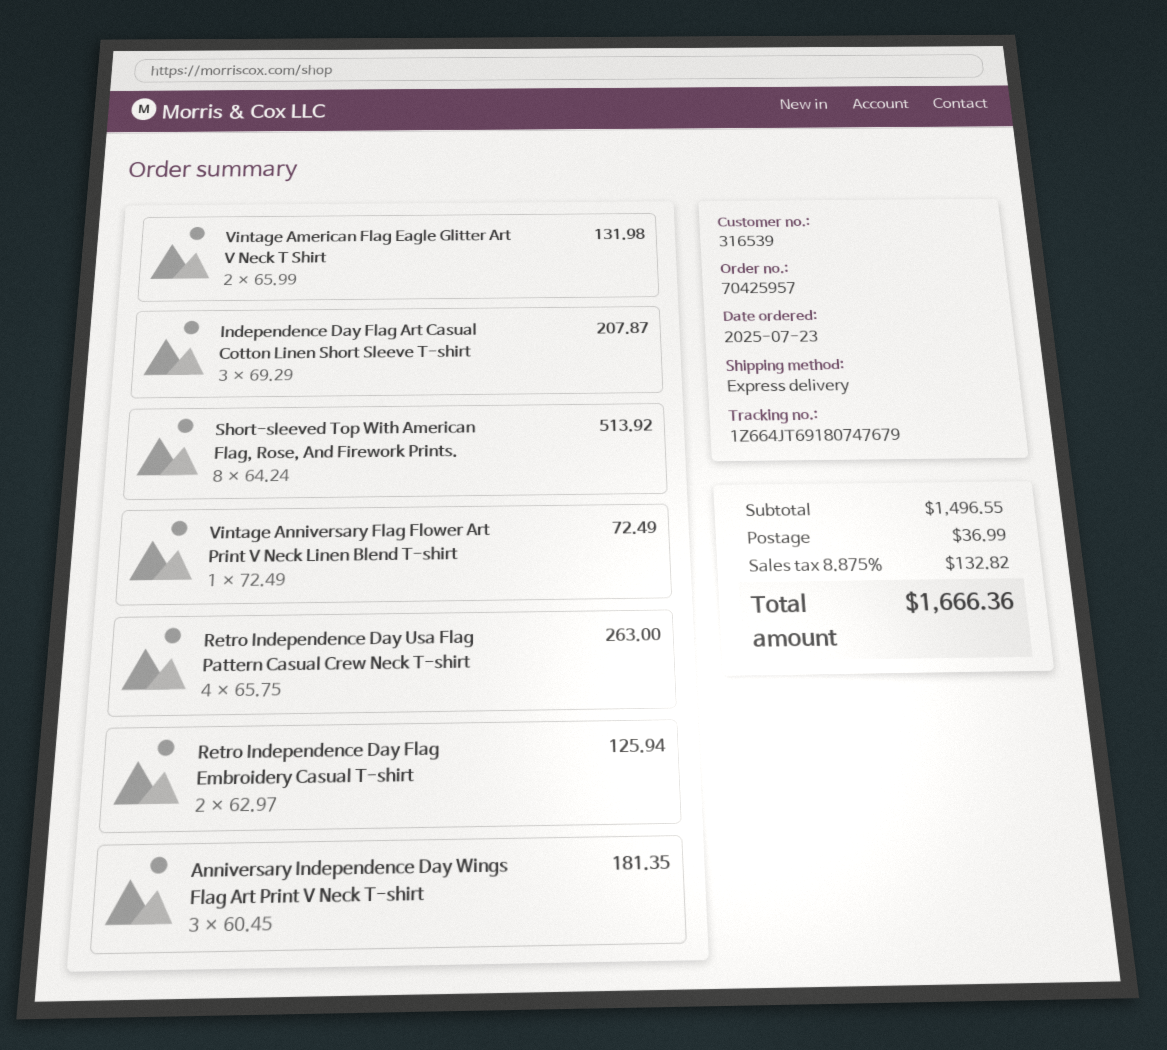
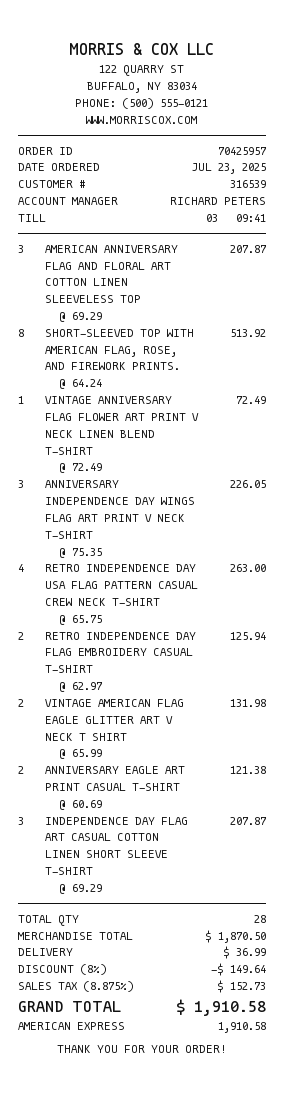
Anniversary Independence Day Wings Flag Art Print V Neck T-shirt: 3 x 60.45 = 181.35 -> 3 x 75.35 = 226.05
AMERICAN ANNIVERSARY FLAG AND FLORAL ART COTTON LINEN SLEEVELESS TOP: none -> 3 x 69.29 = 207.87
ANNIVERSARY EAGLE ART PRINT CASUAL T-SHIRT: none -> 2 x 60.69 = 121.38
subtotal: 1496.55 -> 1870.50
discount: none -> 8% = 149.64
tax: 8.875% = 132.82 -> 8.875% = 152.73
total: 1666.36 -> 1910.58

